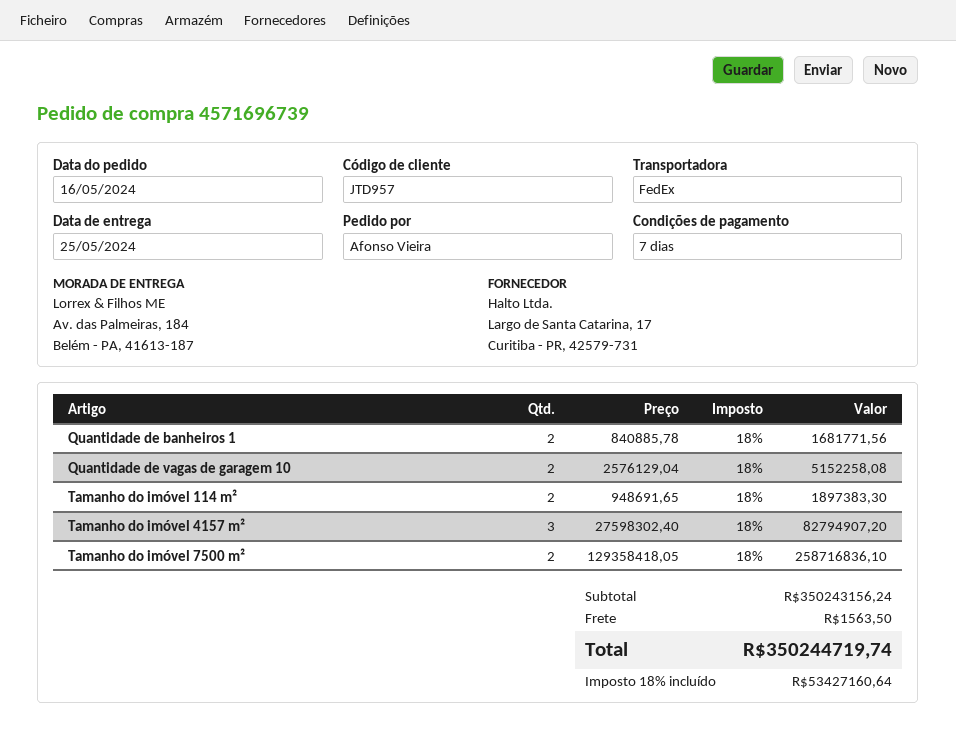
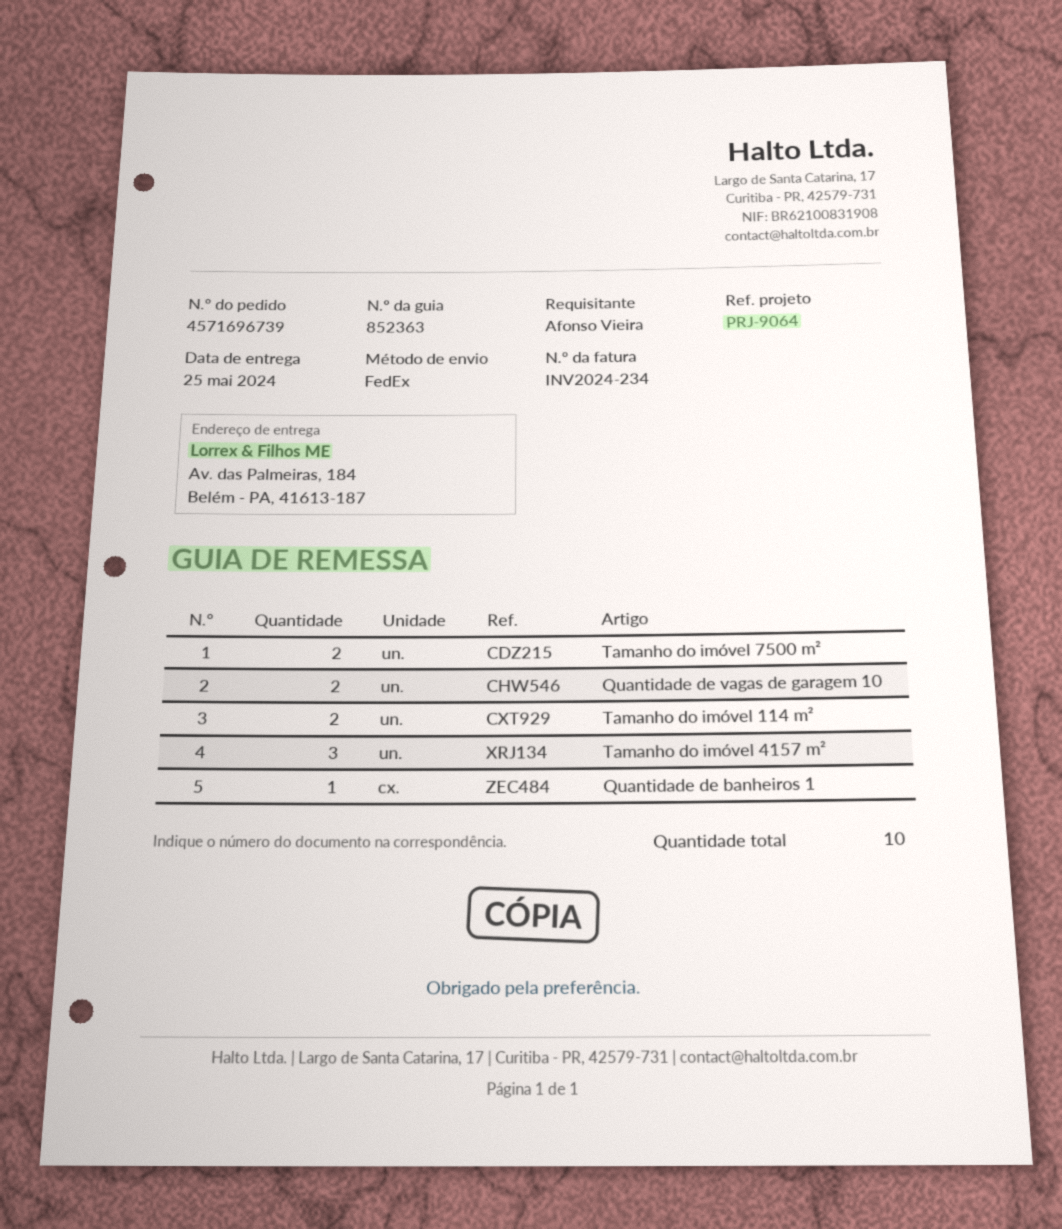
Quantidade de banheiros 1: 2 -> 1

